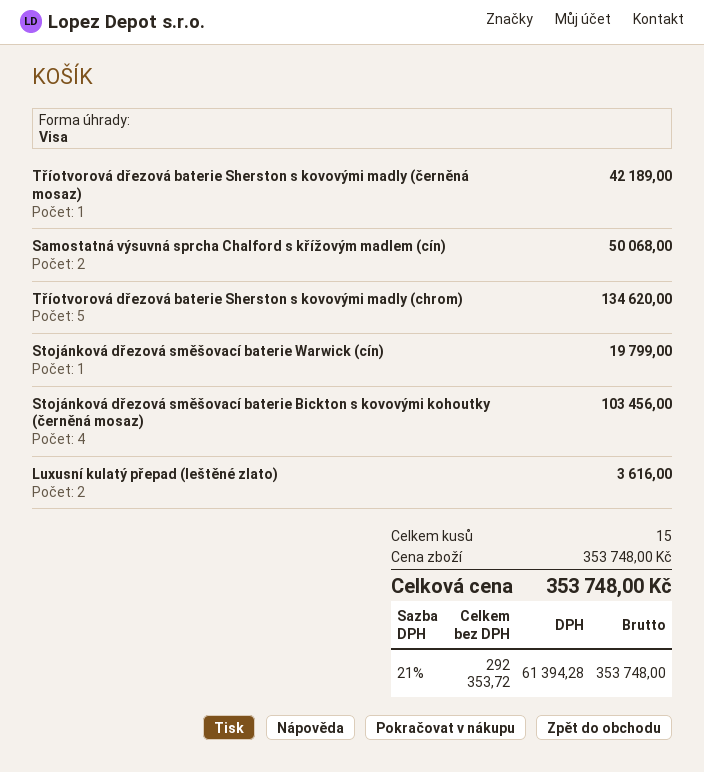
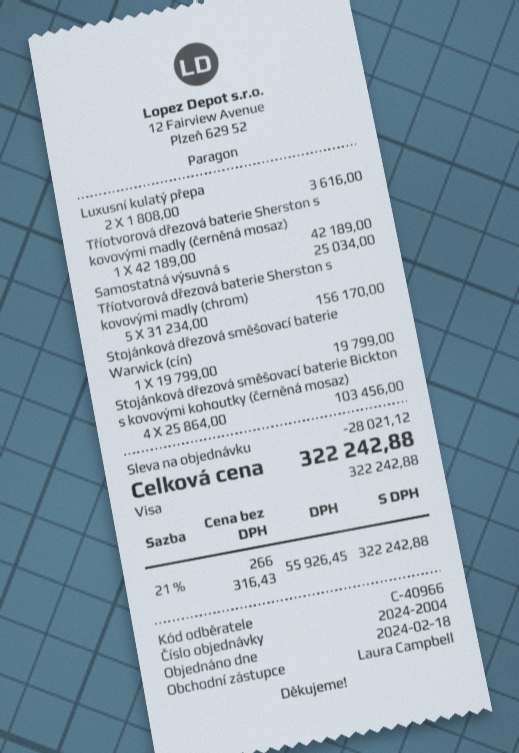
Samostatná výsuvná sprcha Chalford s křížovým madlem (cín): 2 for 50068.00 -> 1 for 25034.00
Tříotvorová dřezová baterie Sherston s kovovými madly (chrom): 5 for 134620.00 -> 5 for 156170.00
discount: none -> 28021.12
net: 292353.72 -> 266316.43
tax: 21% = 61394.28 -> 21% = 55926.45
total: 353748.00 -> 322242.88

